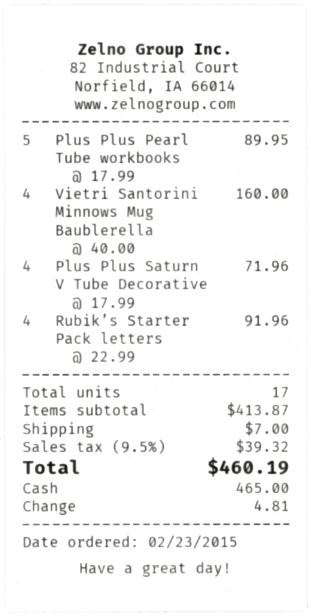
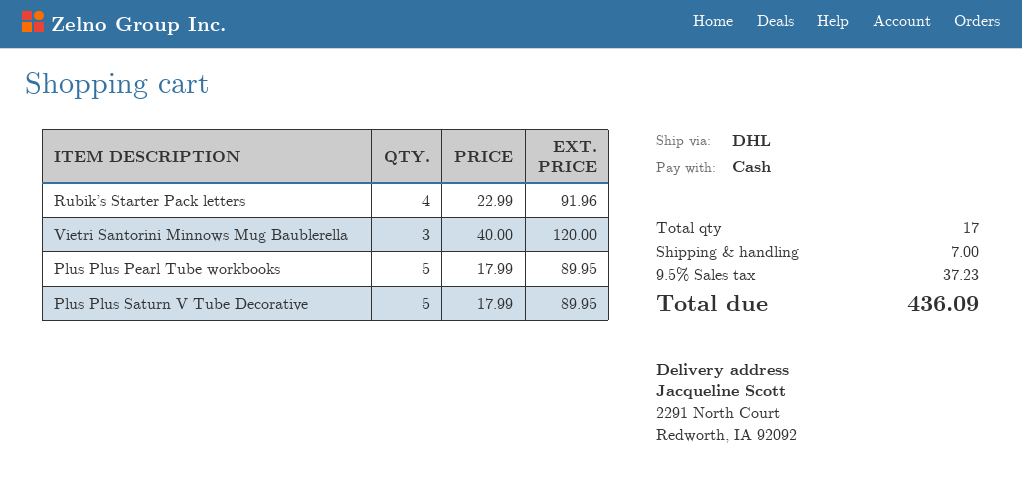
Vietri Santorini Minnows Mug Baublerella: 4 x 40.00 = 160.00 -> 3 x 40.00 = 120.00
Plus Plus Saturn V Tube Decorative: 4 x 17.99 = 71.96 -> 5 x 17.99 = 89.95
tax: 9.5% = 39.32 -> 9.5% = 37.23
total: 460.19 -> 436.09

